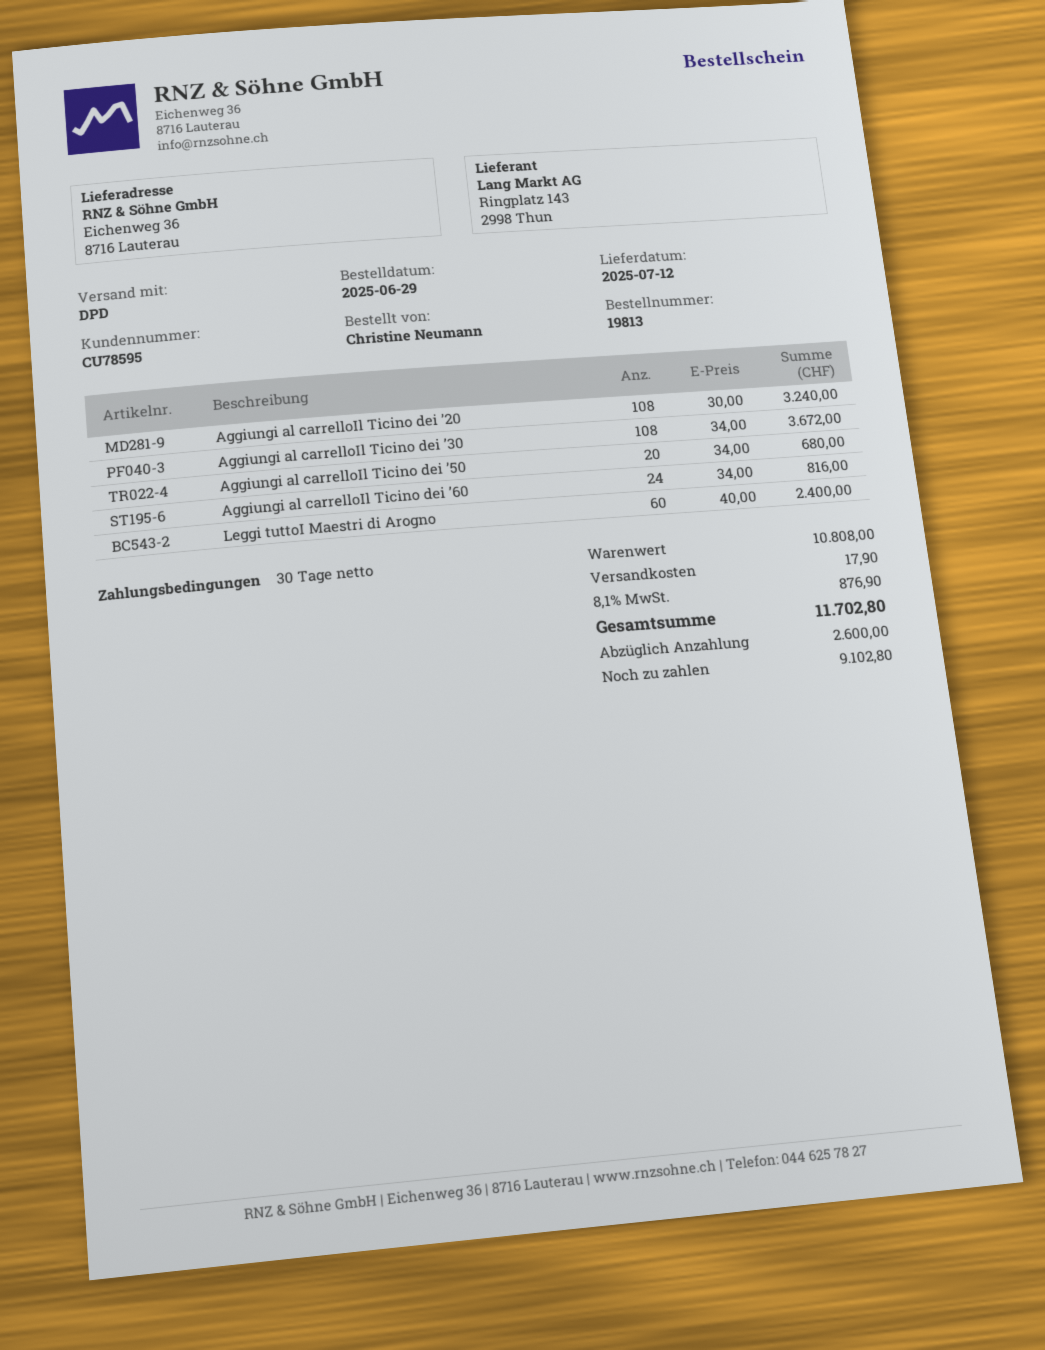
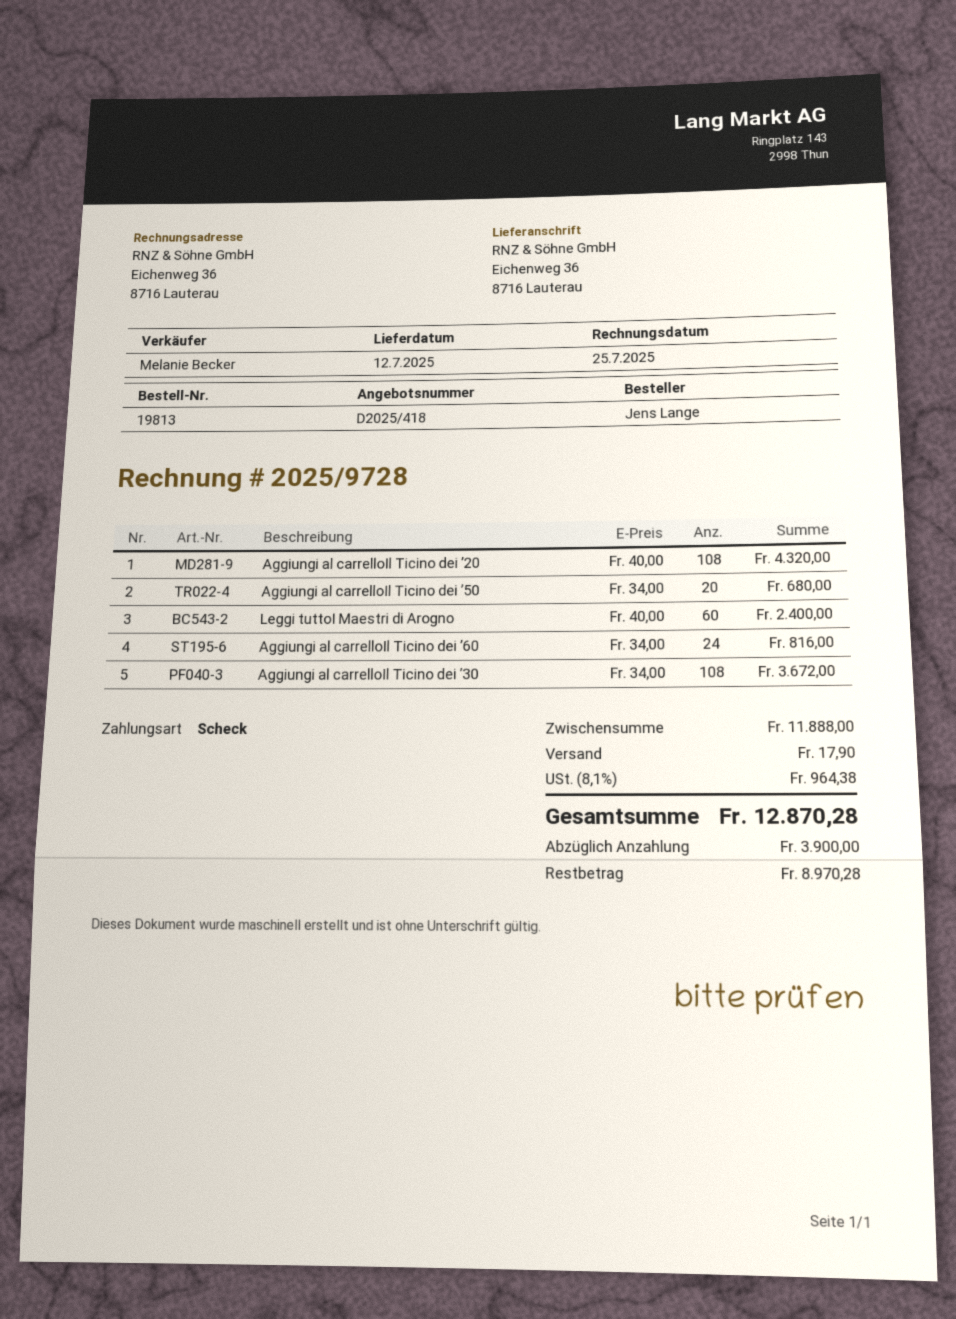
ordered by: Christine Neumann -> Jens Lange
Aggiungi al carrelloIl Ticino dei ’20: 108 x 30.00 = 3240.00 -> 108 x 40.00 = 4320.00
subtotal: 10808.00 -> 11888.00
tax: 8.1% = 876.90 -> 8.1% = 964.38
total: 11702.80 -> 12870.28
deposit: 2600.00 -> 3900.00
balance: 9102.80 -> 8970.28

